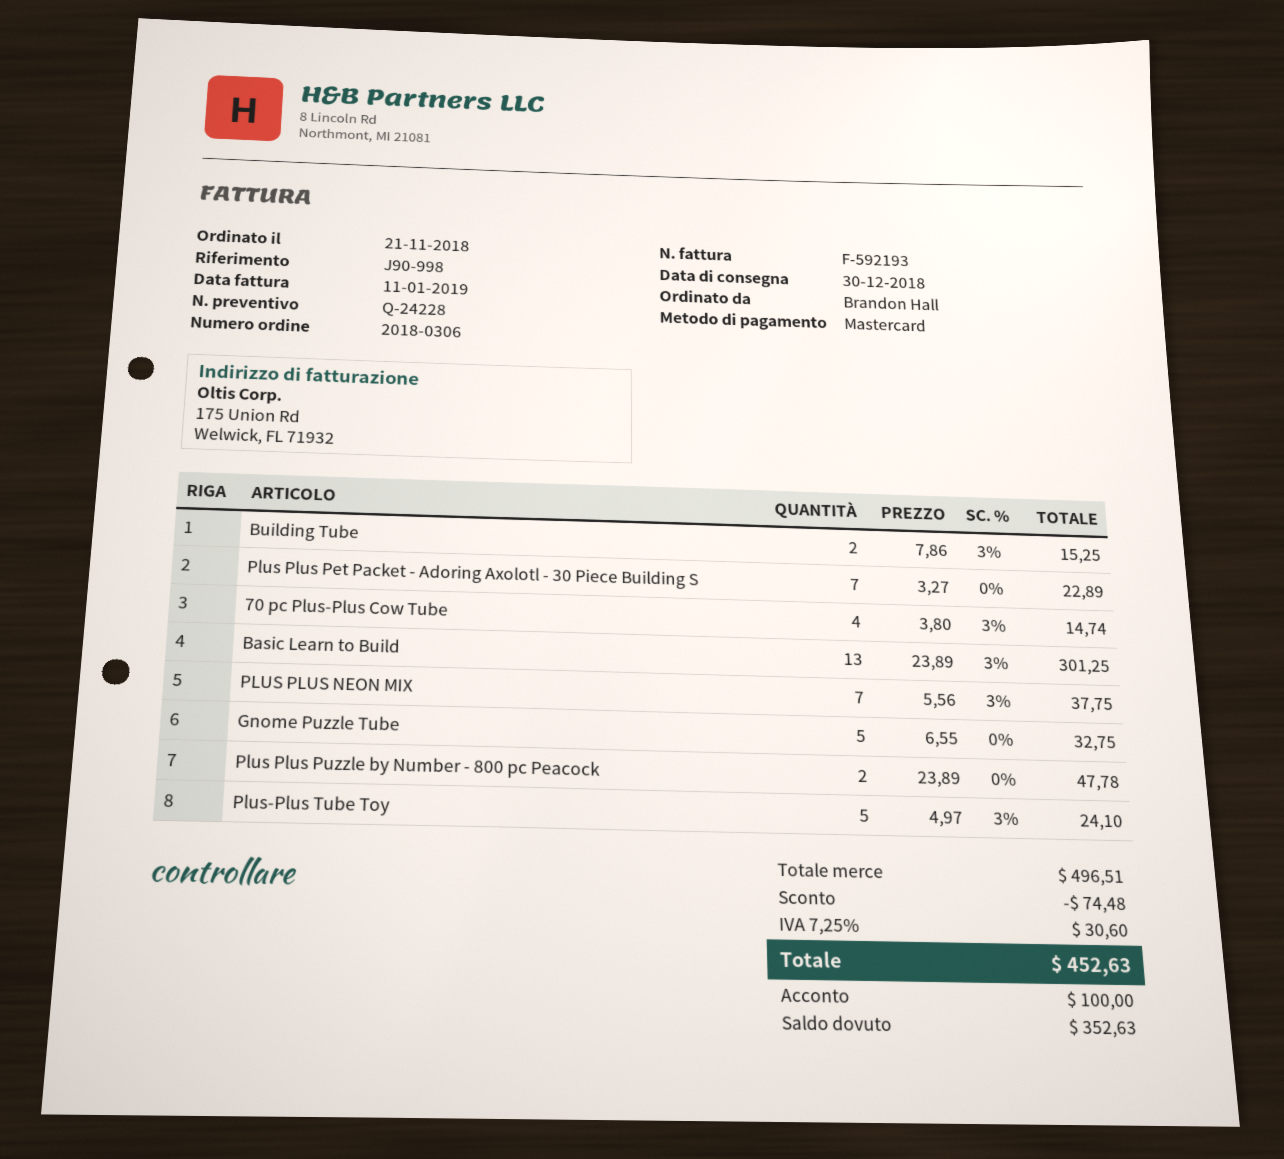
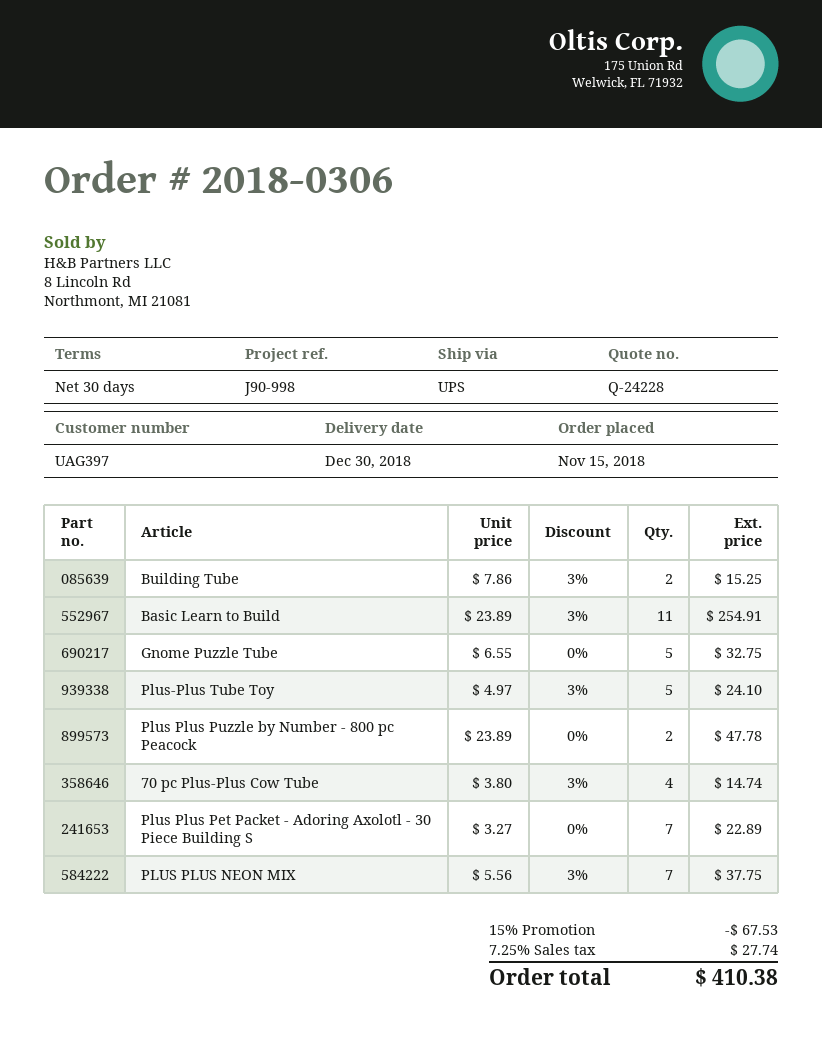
order date: 2018-11-21 -> 2018-11-15
Basic Learn to Build: 13 x 23.89 - 3% = 301.25 -> 11 x 23.89 - 3% = 254.91
discount: 74.48 -> 67.53
tax: 7.25% = 30.60 -> 7.25% = 27.74
total: 452.63 -> 410.38

